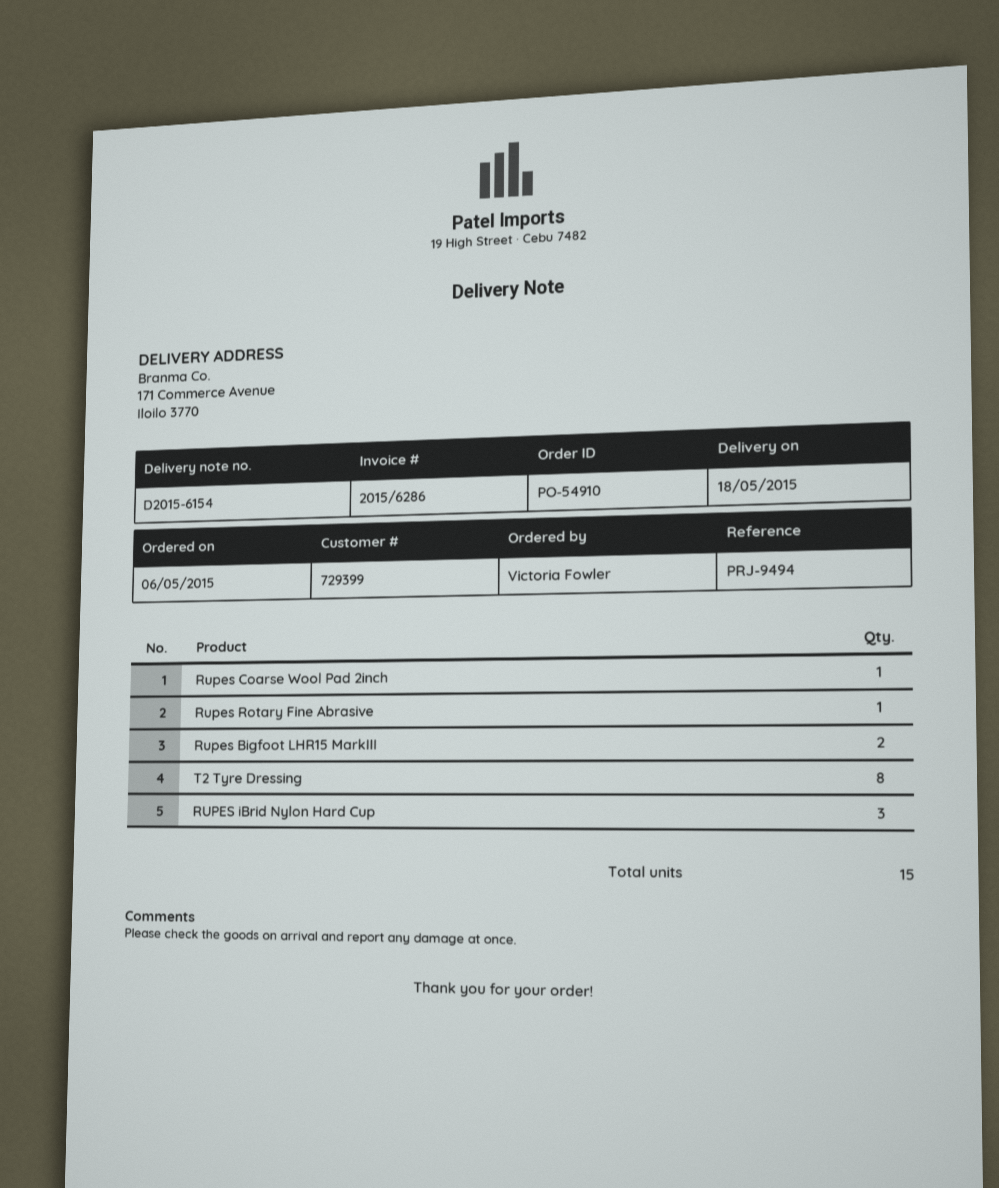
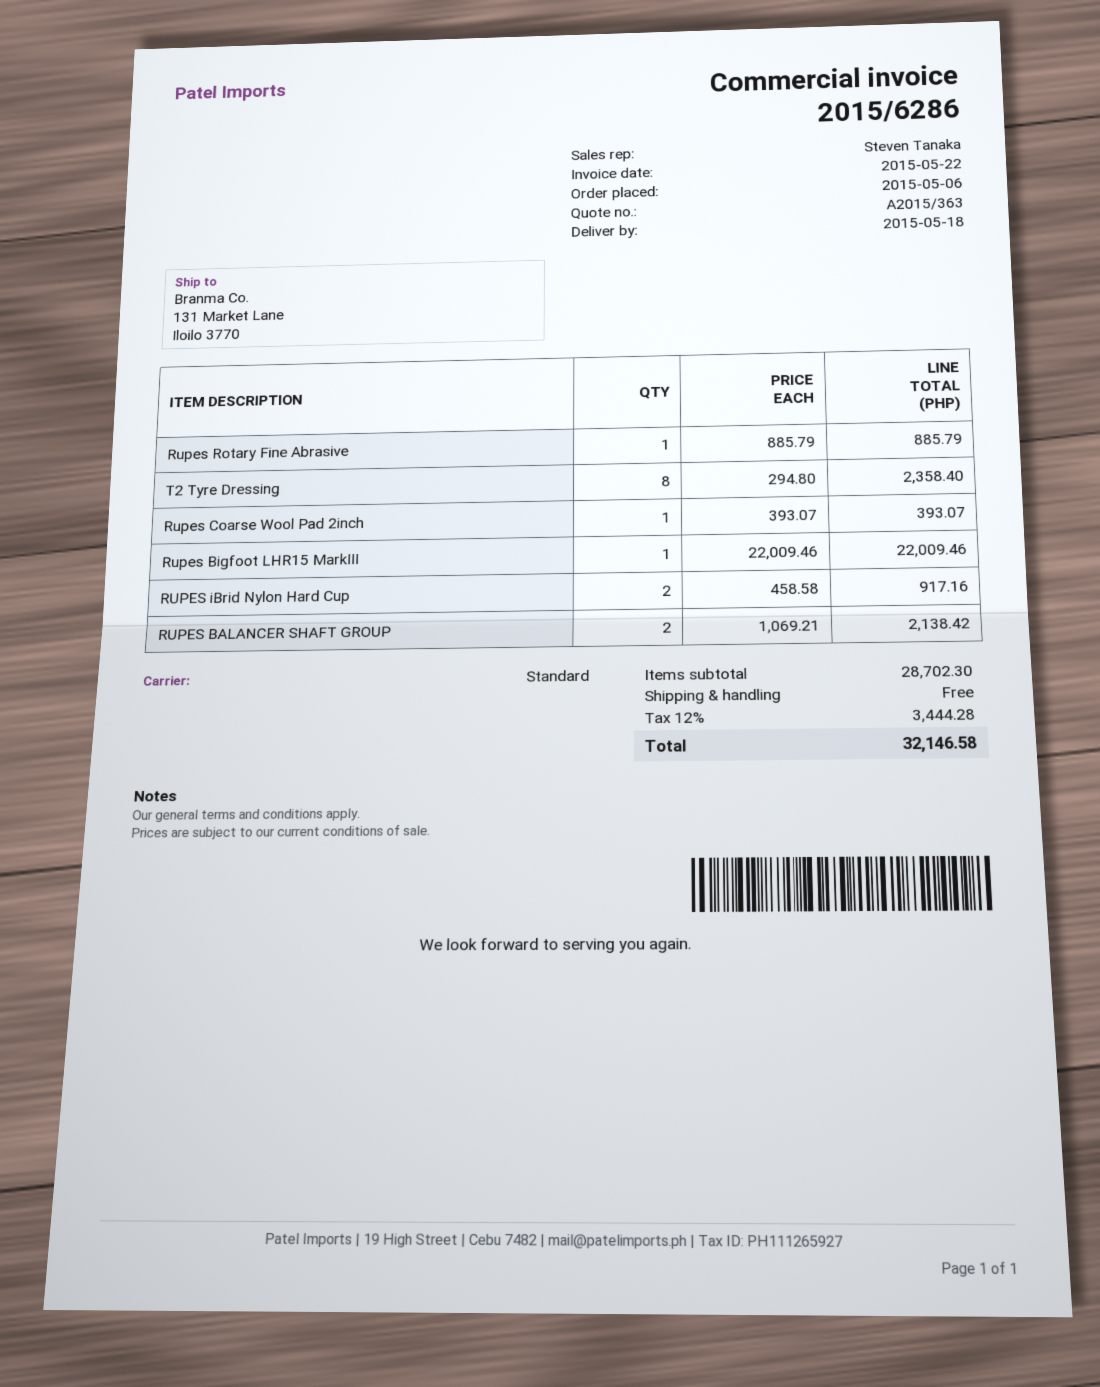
ship to: 171 Commerce Avenue, Iloilo 3770 -> 131 Market Lane, Iloilo 3770
Rupes Bigfoot LHR15 MarkIII: 2 -> 1
RUPES iBrid Nylon Hard Cup: 3 -> 2
RUPES BALANCER SHAFT GROUP: none -> 2

